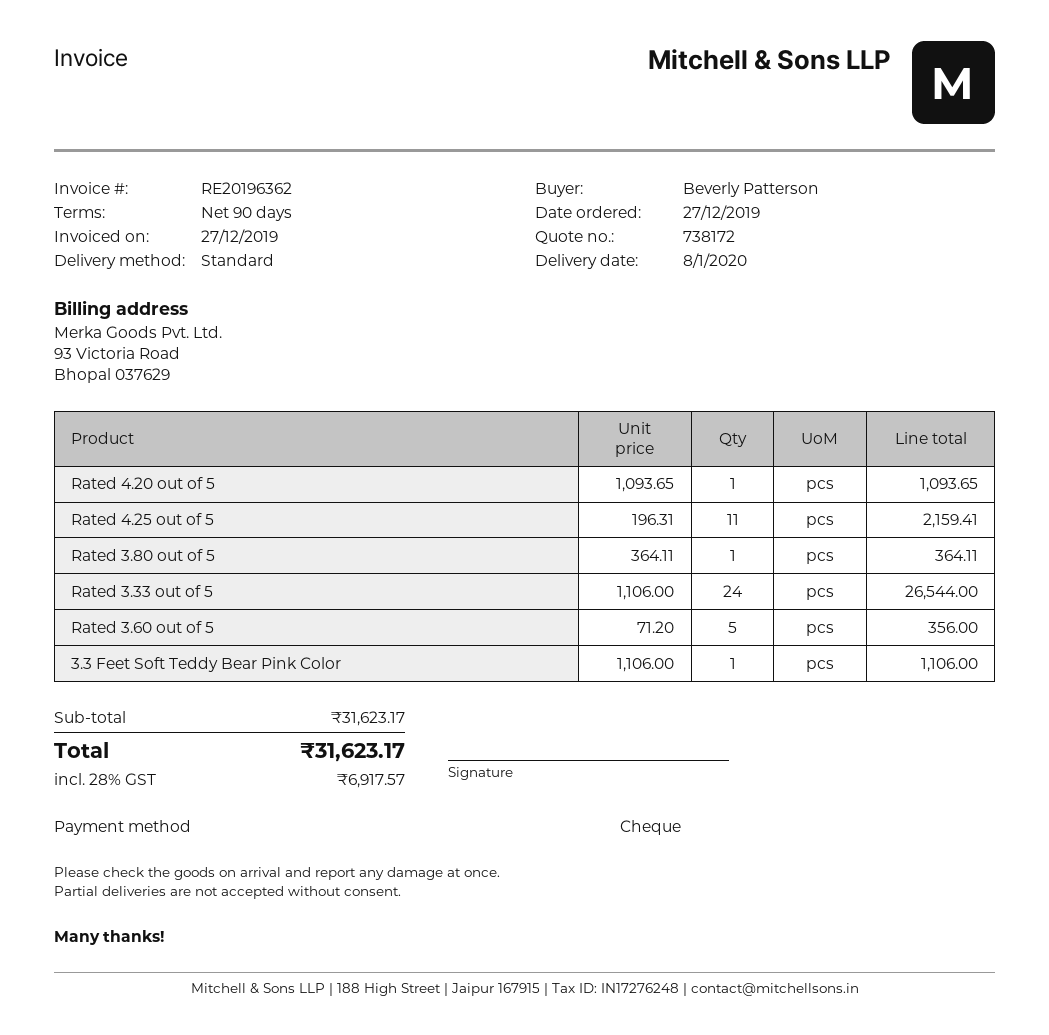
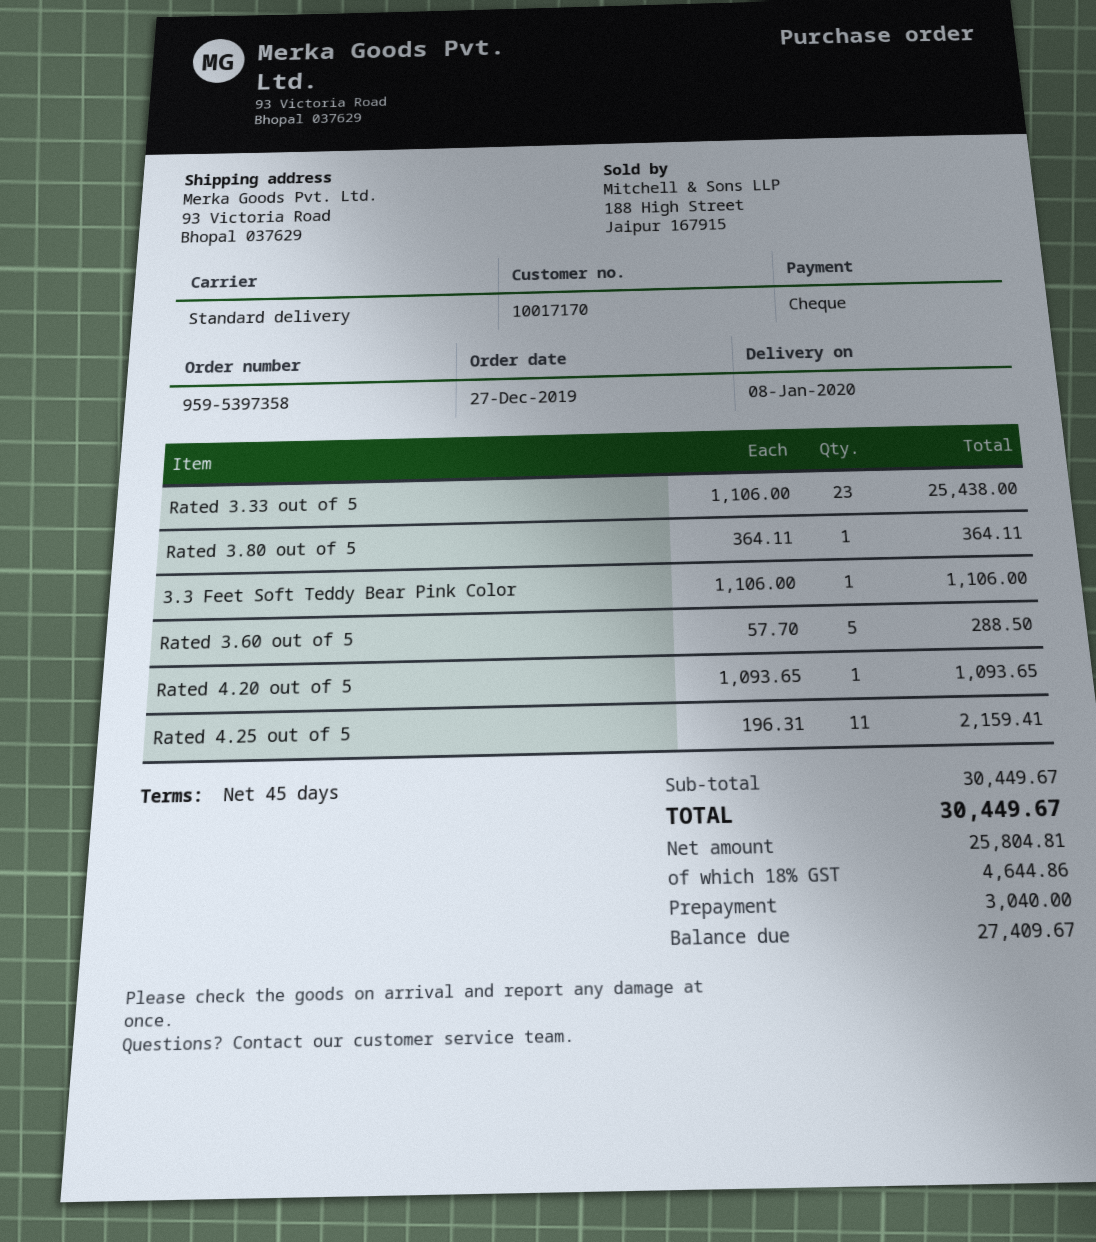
payment terms: 90 days -> 45 days
Rated 3.33 out of 5: 24 x 1106.00 = 26544.00 -> 23 x 1106.00 = 25438.00
Rated 3.60 out of 5: 5 x 71.20 = 356.00 -> 5 x 57.70 = 288.50
subtotal: 31623.17 -> 30449.67
tax: 28% = 6917.57 -> 18% = 4644.86
total: 31623.17 -> 30449.67

